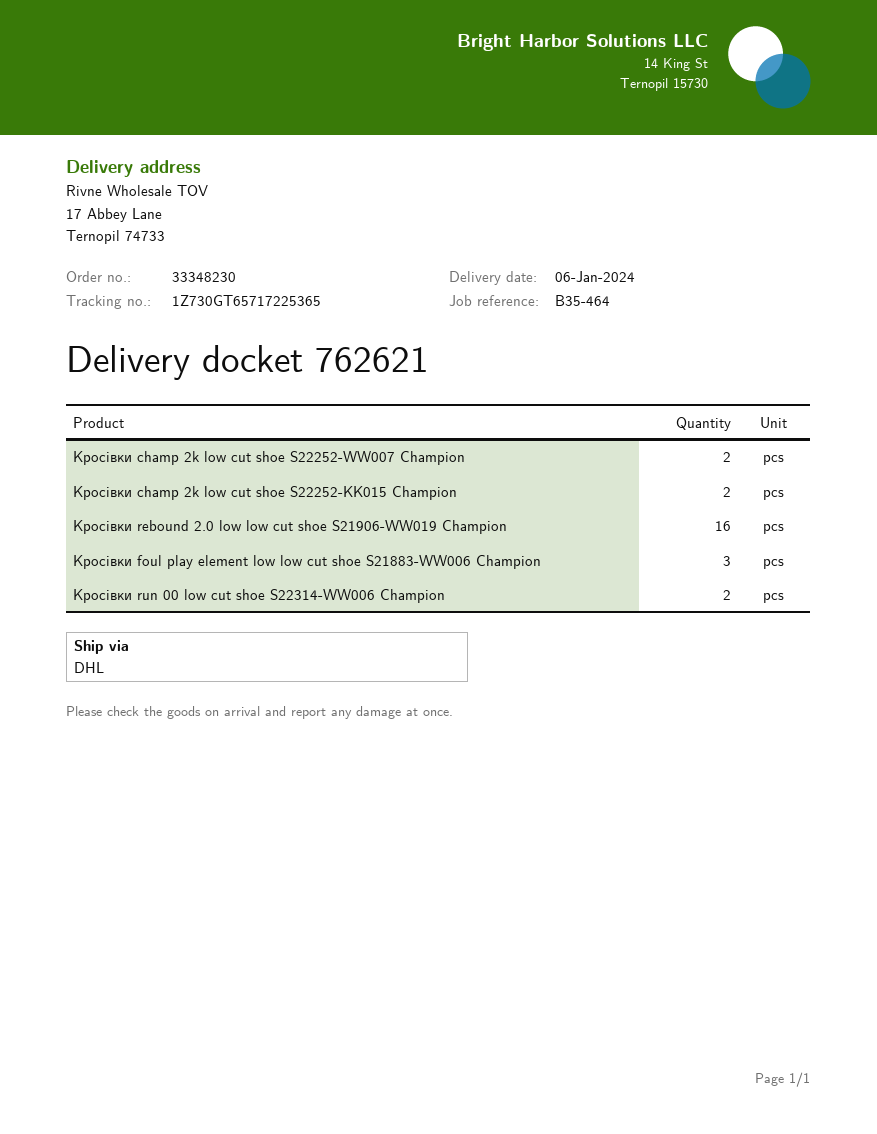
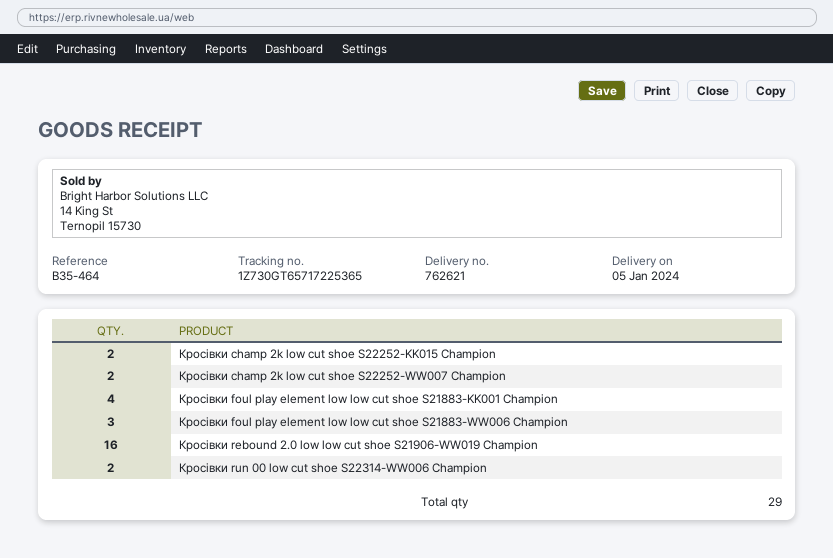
delivery date: 2024-01-06 -> 2024-01-05
Кросівки foul play element low low cut shoe S21883-KK001 Champion: none -> 4

